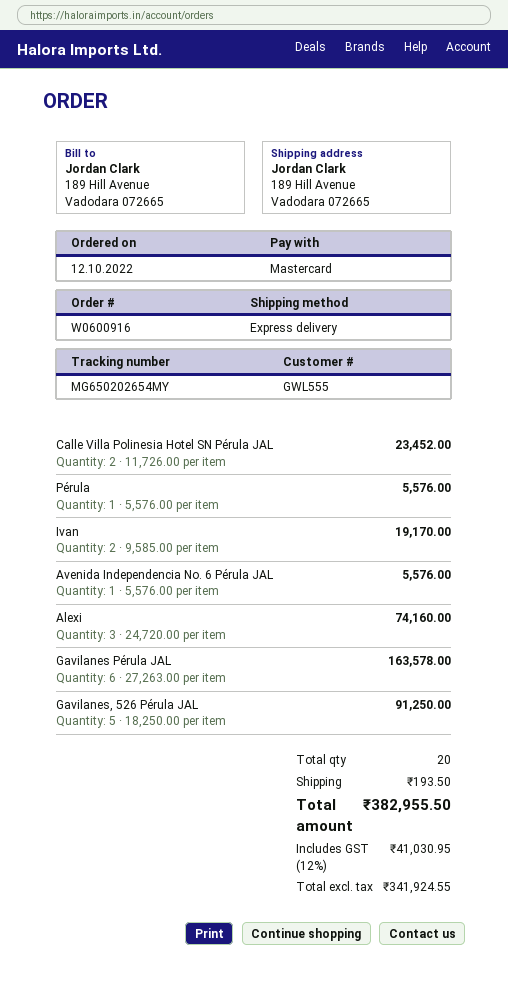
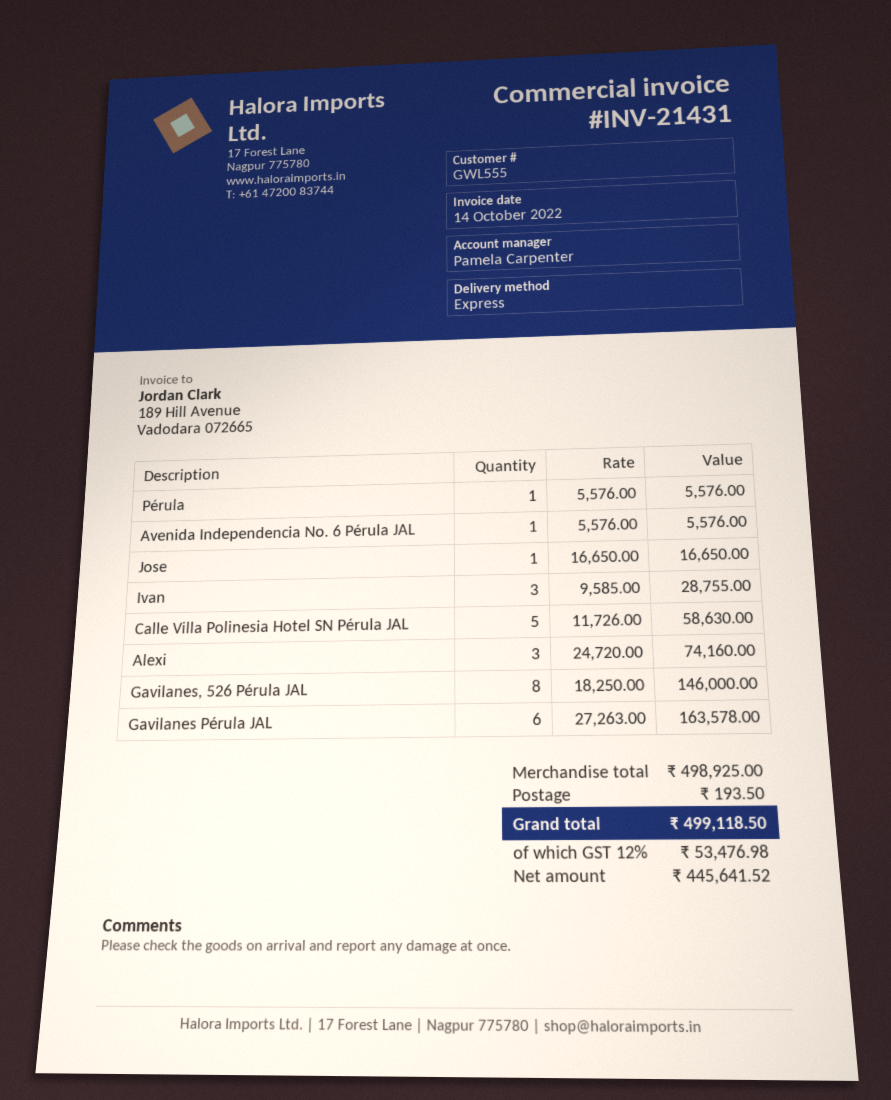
Calle Villa Polinesia Hotel SN Pérula JAL: 2 x 11726.00 = 23452.00 -> 5 x 11726.00 = 58630.00
Ivan: 2 x 9585.00 = 19170.00 -> 3 x 9585.00 = 28755.00
Gavilanes, 526 Pérula JAL: 5 x 18250.00 = 91250.00 -> 8 x 18250.00 = 146000.00
Jose: none -> 1 x 16650.00 = 16650.00
net: 341924.55 -> 445641.52
tax: 12% = 41030.95 -> 12% = 53476.98
total: 382955.50 -> 499118.50

